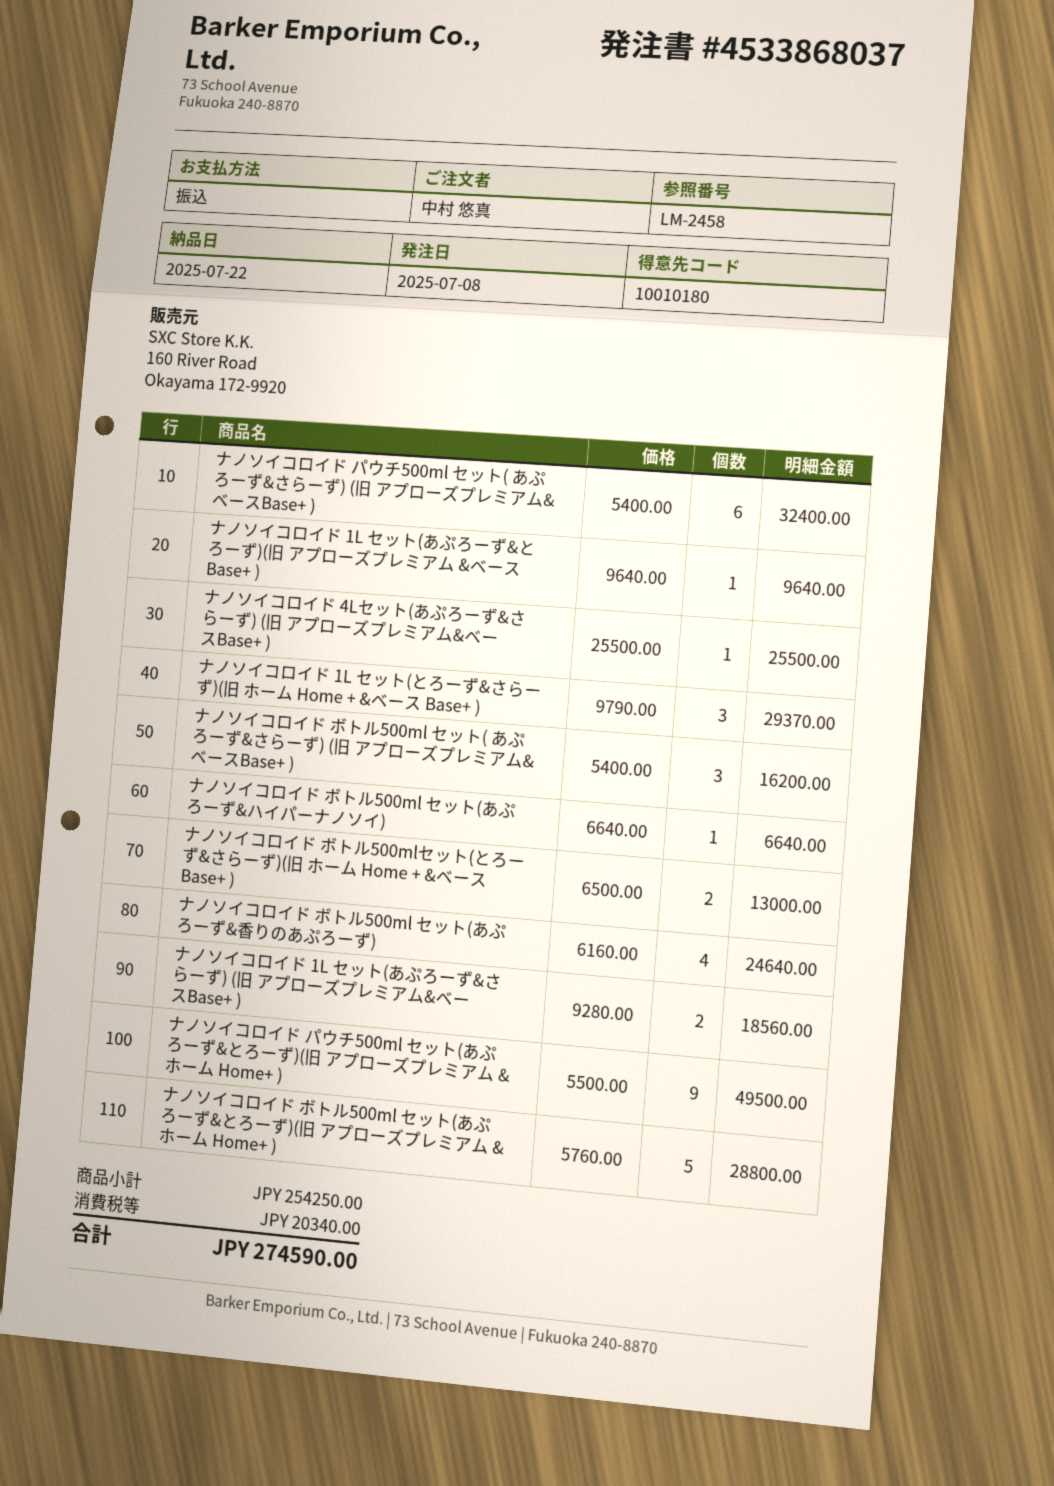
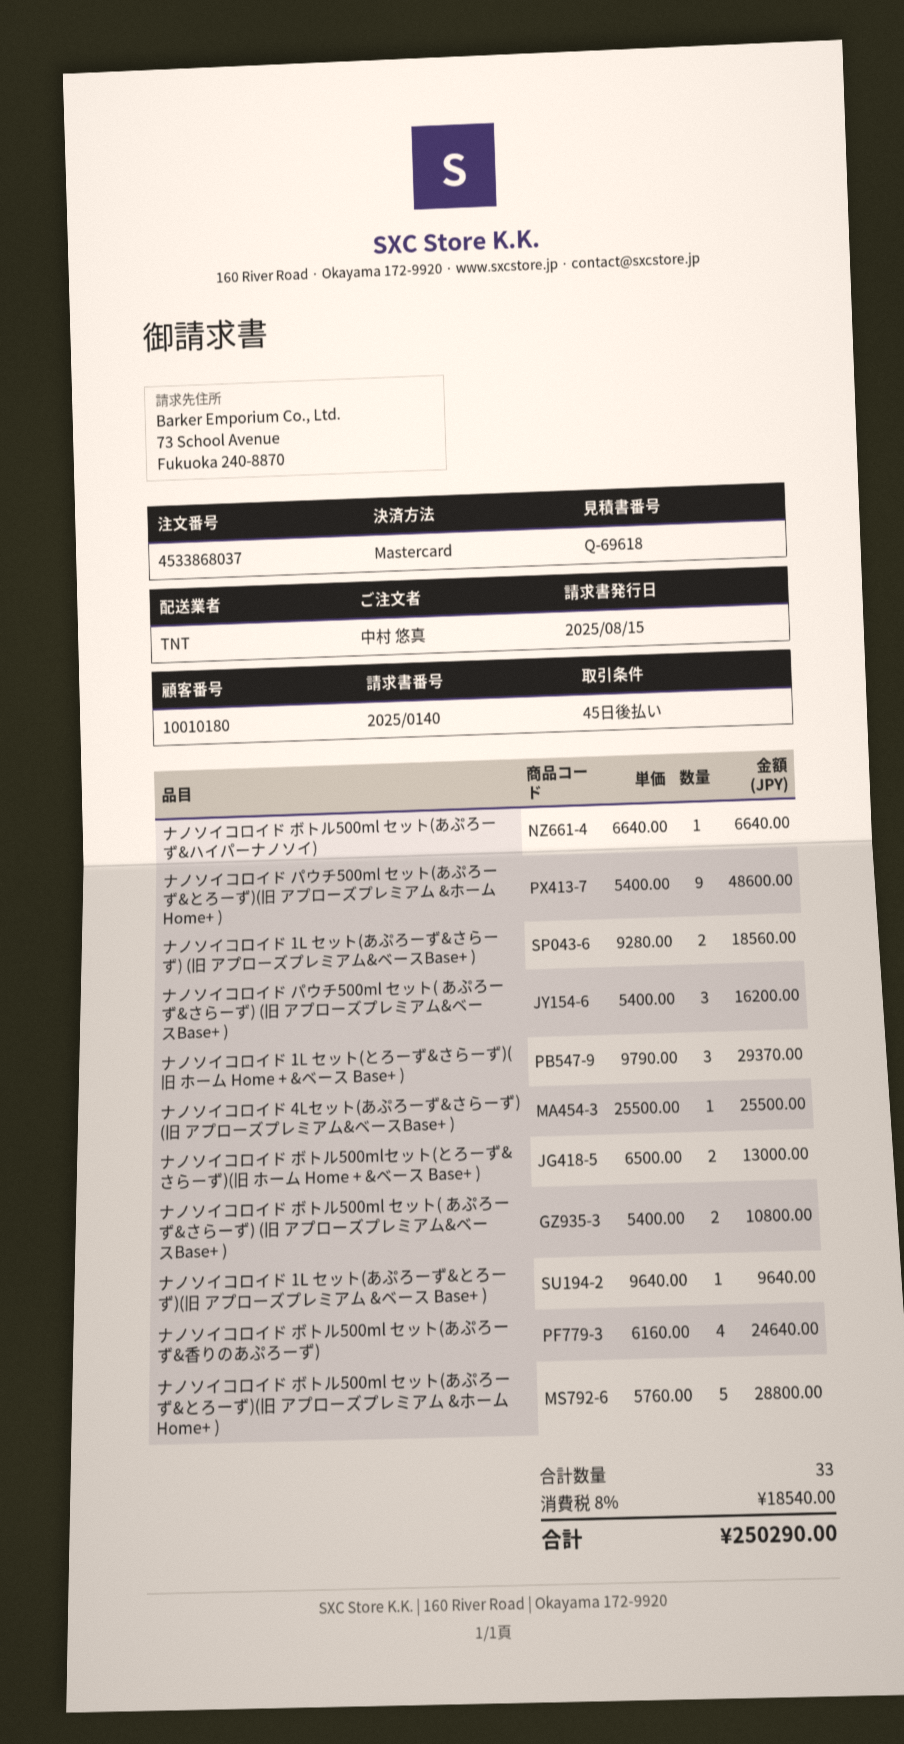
payment method: bank transfer -> Mastercard
ナノソイコロイド パウチ500ml セット( あぷろーず&さらーず) (旧 アプローズプレミアム&ベースBase+ ): 6 x 5400.00 = 32400.00 -> 3 x 5400.00 = 16200.00
ナノソイコロイド ボトル500ml セット( あぷろーず&さらーず) (旧 アプローズプレミアム&ベースBase+ ): 3 x 5400.00 = 16200.00 -> 2 x 5400.00 = 10800.00
ナノソイコロイド パウチ500ml セット(あぷろーず&とろーず)(旧 アプローズプレミアム &ホーム Home+ ): 9 x 5500.00 = 49500.00 -> 9 x 5400.00 = 48600.00
tax: 20340.00 -> 18540.00
total: 274590.00 -> 250290.00

